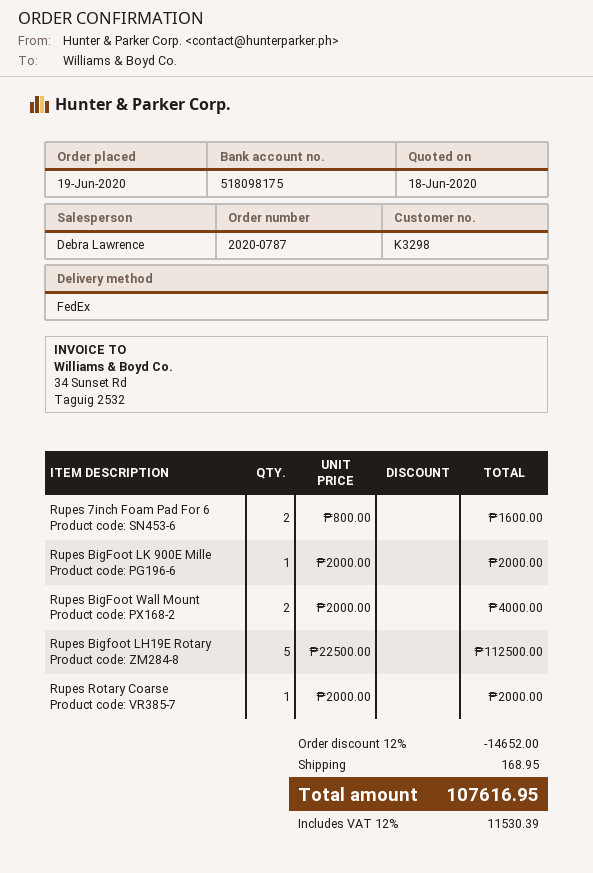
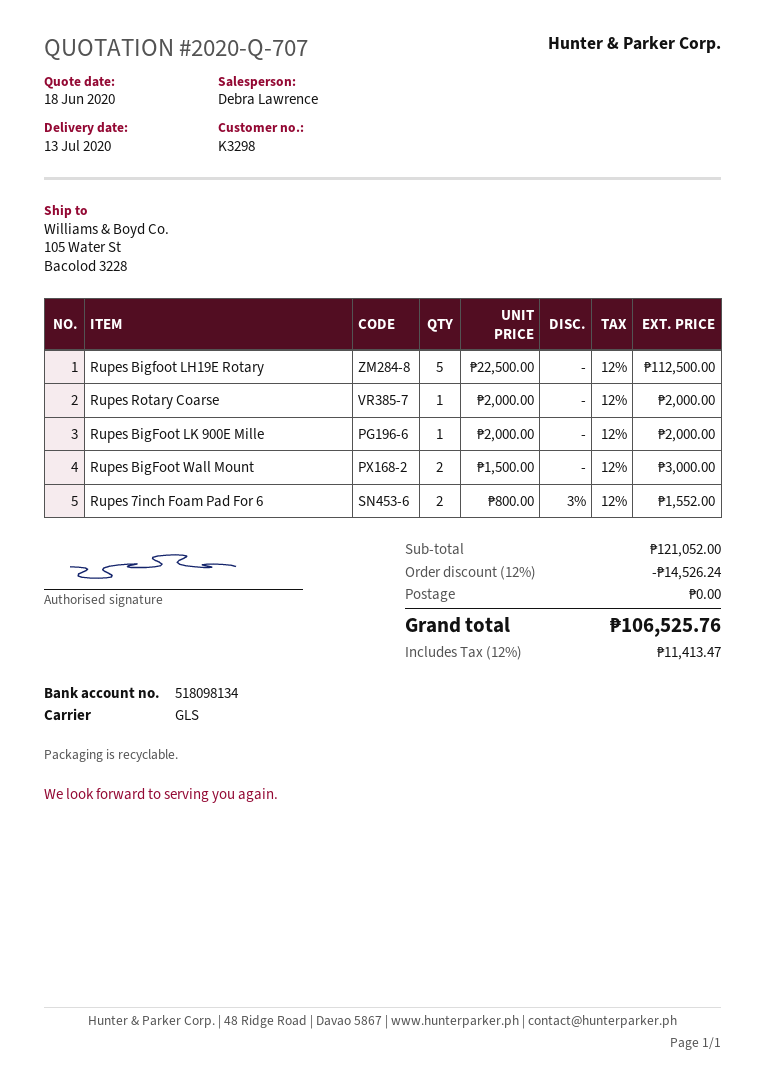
bank account: 518098175 -> 518098134
shipping method: FedEx -> GLS
Rupes 7inch Foam Pad For 6: 2 x 800.00 = 1600.00 -> 2 x 800.00 - 3% = 1552.00
Rupes BigFoot Wall Mount: 2 x 2000.00 = 4000.00 -> 2 x 1500.00 = 3000.00
discount: 12% = 14652.00 -> 12% = 14526.24
shipping: 168.95 -> 0.00
tax: 12% = 11530.39 -> 12% = 11413.47
total: 107616.95 -> 106525.76

